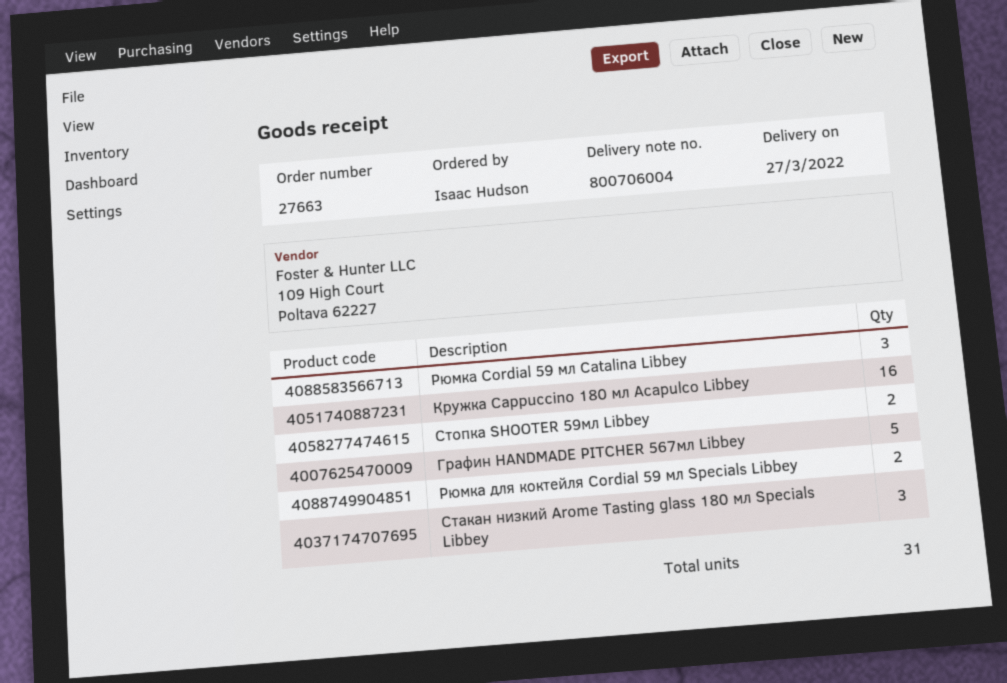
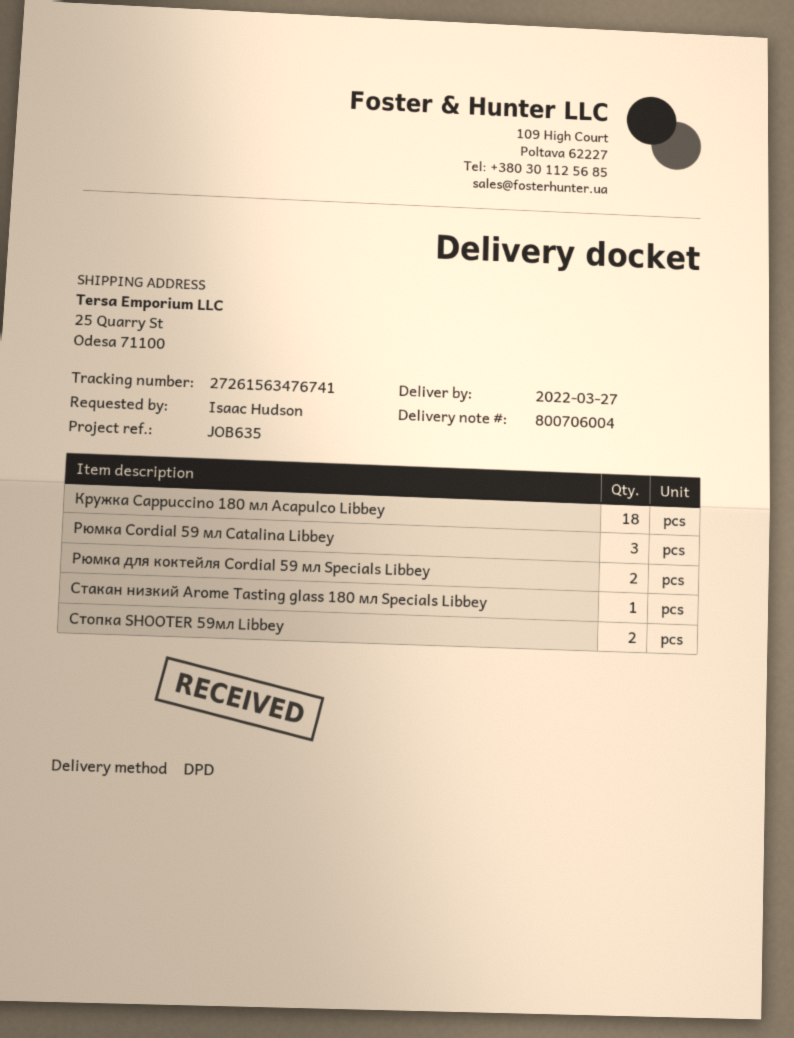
Кружка Cappuccino 180 мл Acapulco Libbey: 16 -> 18
Графин HANDMADE PITCHER 567мл Libbey: 5 -> none
Стакан низкий Arome Tasting glass 180 мл Specials Libbey: 3 -> 1

